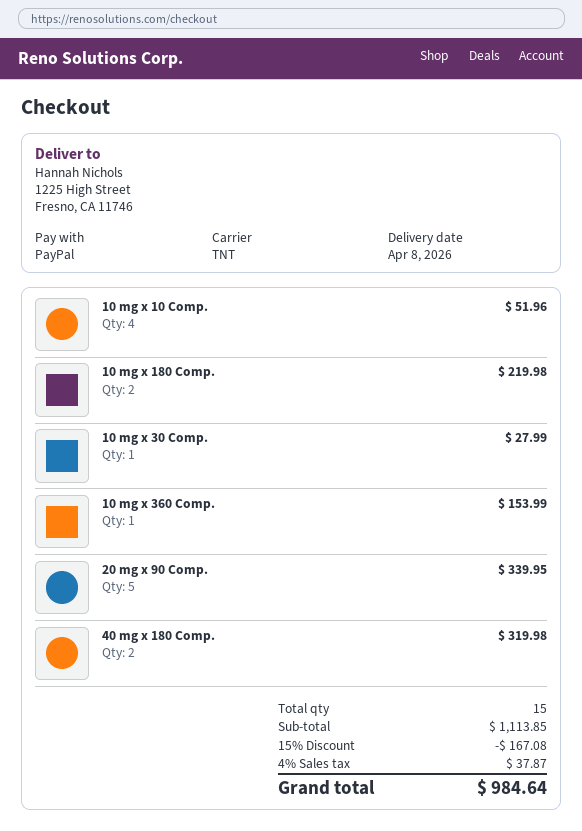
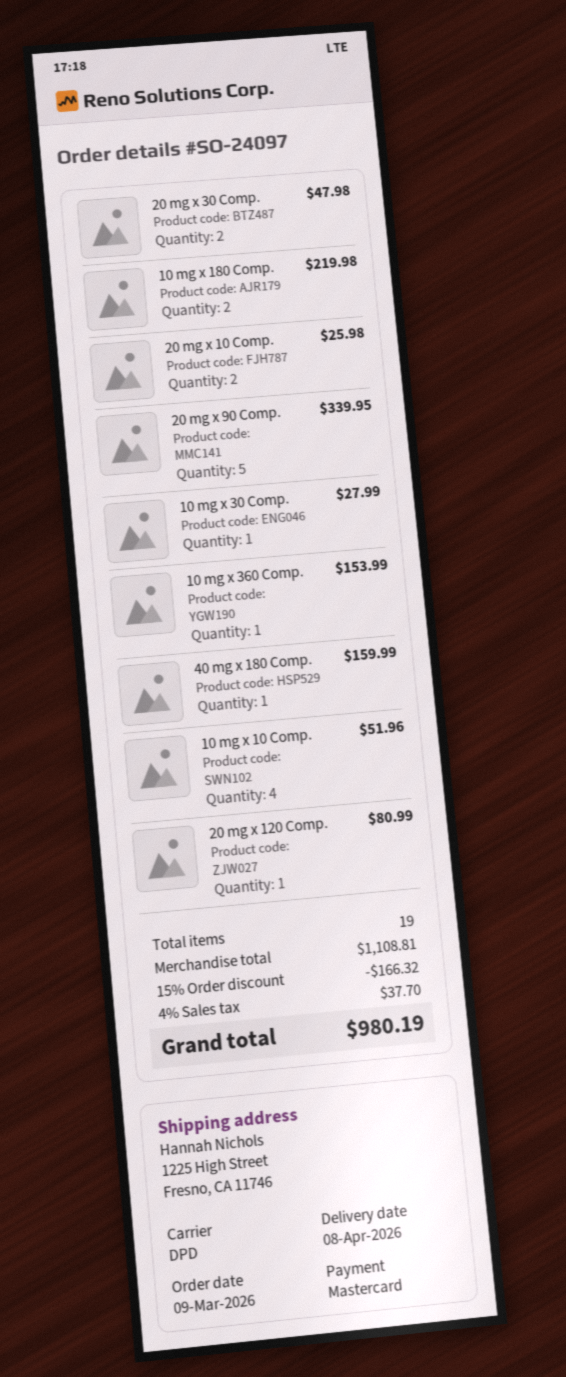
payment method: PayPal -> Mastercard
shipping method: TNT -> DPD
40 mg x 180 Comp.: 2 for 319.98 -> 1 for 159.99
20 mg x 30 Comp.: none -> 2 for 47.98
20 mg x 10 Comp.: none -> 2 for 25.98
20 mg x 120 Comp.: none -> 1 for 80.99
total quantity: 15 -> 19
subtotal: 1113.85 -> 1108.81
discount: 15% = 167.08 -> 15% = 166.32
tax: 4% = 37.87 -> 4% = 37.70
total: 984.64 -> 980.19

